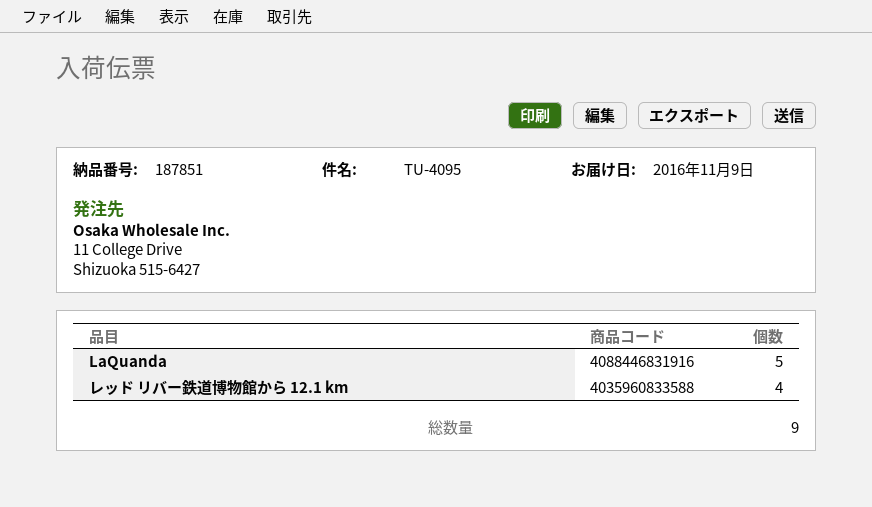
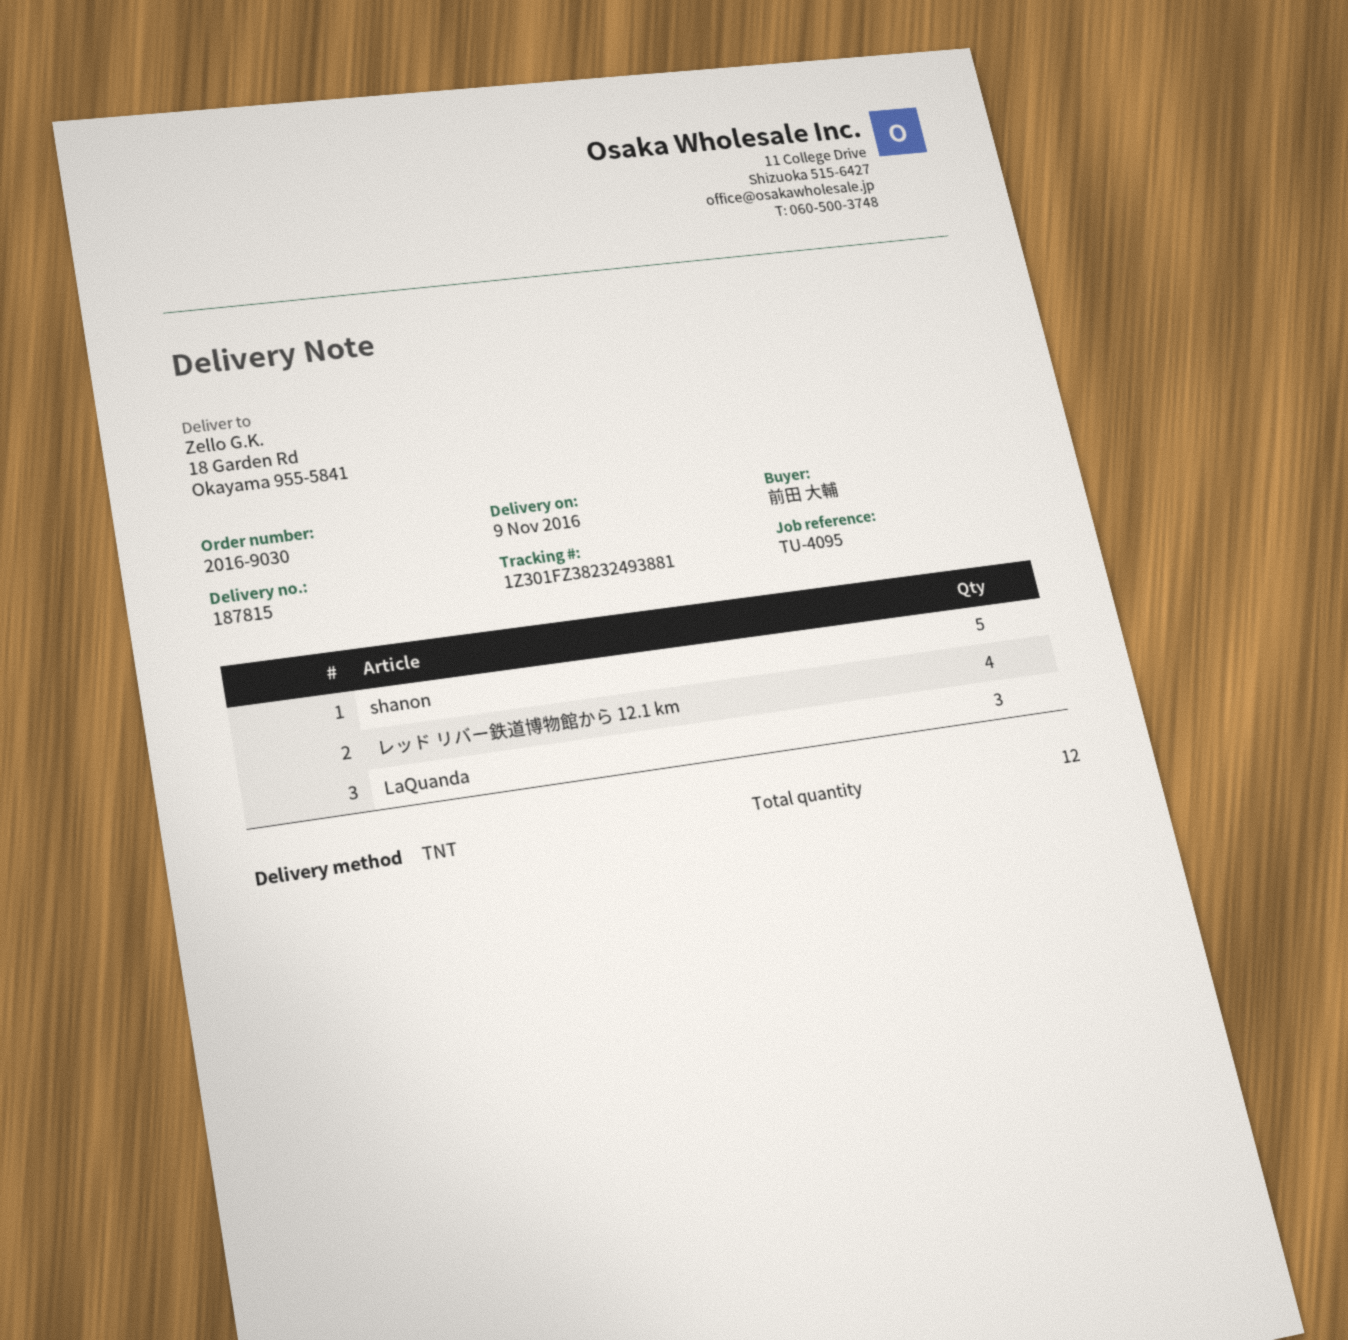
delivery note number: 187851 -> 187815
LaQuanda: 5 -> 3
shanon: none -> 5
total quantity: 9 -> 12

